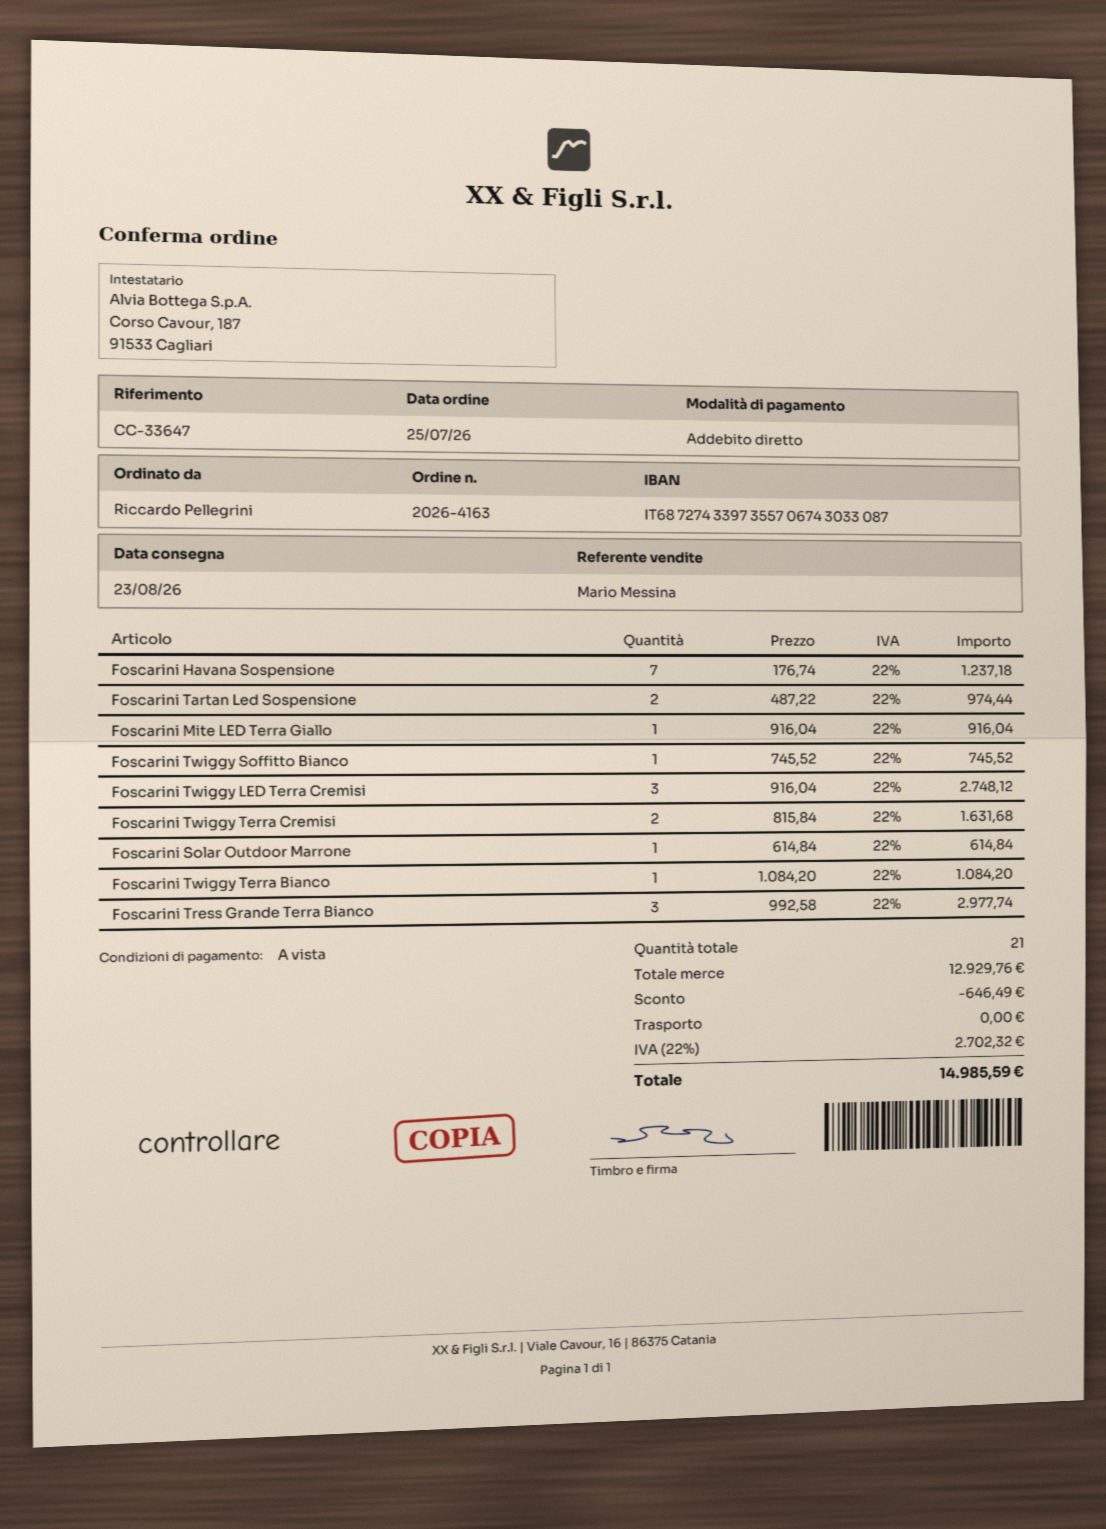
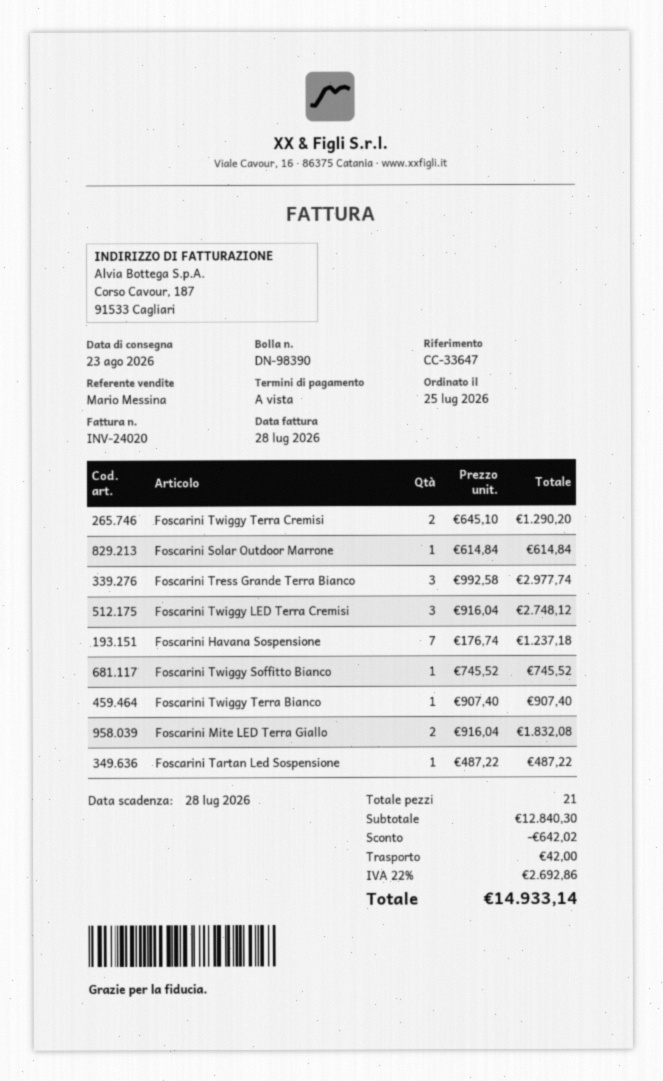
Foscarini Tartan Led Sospensione: 2 x 487.22 = 974.44 -> 1 x 487.22 = 487.22
Foscarini Mite LED Terra Giallo: 1 x 916.04 = 916.04 -> 2 x 916.04 = 1832.08
Foscarini Twiggy Terra Cremisi: 2 x 815.84 = 1631.68 -> 2 x 645.10 = 1290.20
Foscarini Twiggy Terra Bianco: 1 x 1084.20 = 1084.20 -> 1 x 907.40 = 907.40
subtotal: 12929.76 -> 12840.30
discount: 646.49 -> 642.02
shipping: 0.00 -> 42.00
tax: 22% = 2702.32 -> 22% = 2692.86
total: 14985.59 -> 14933.14

